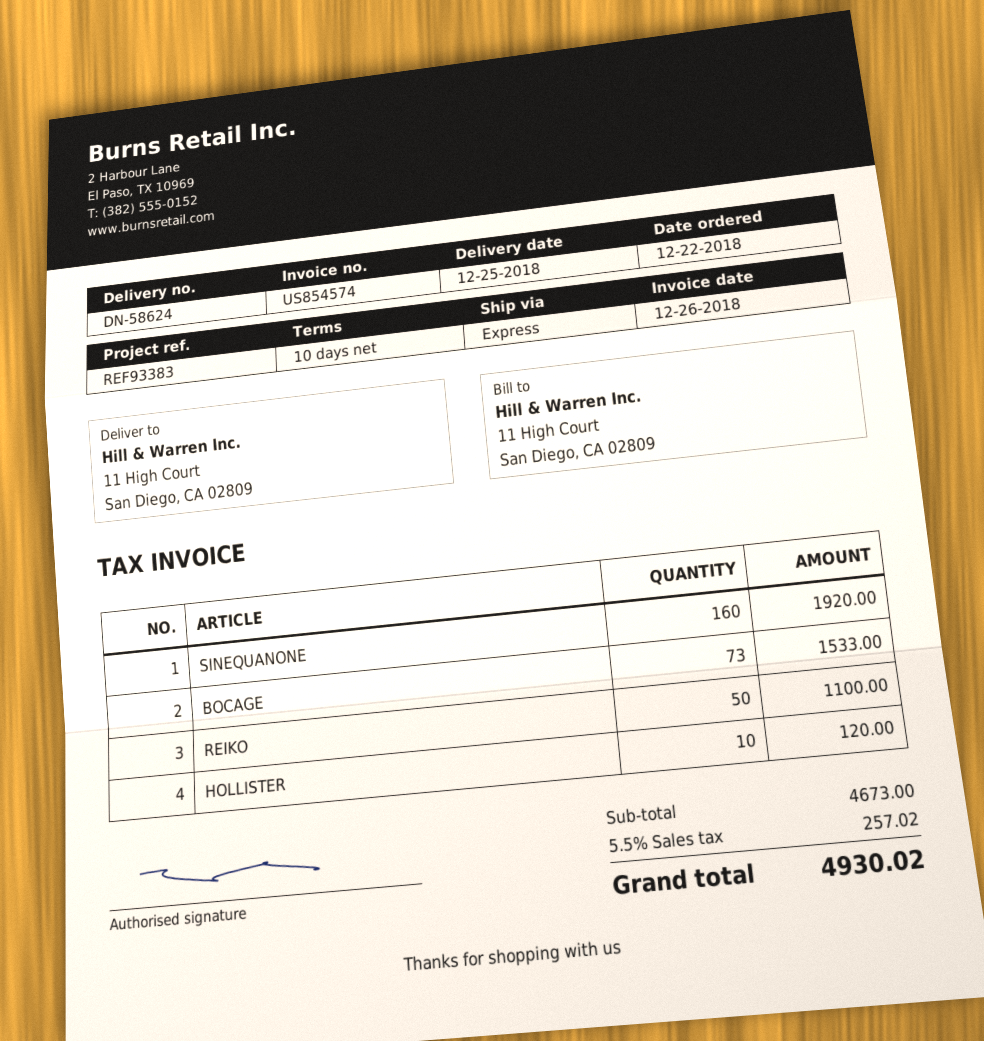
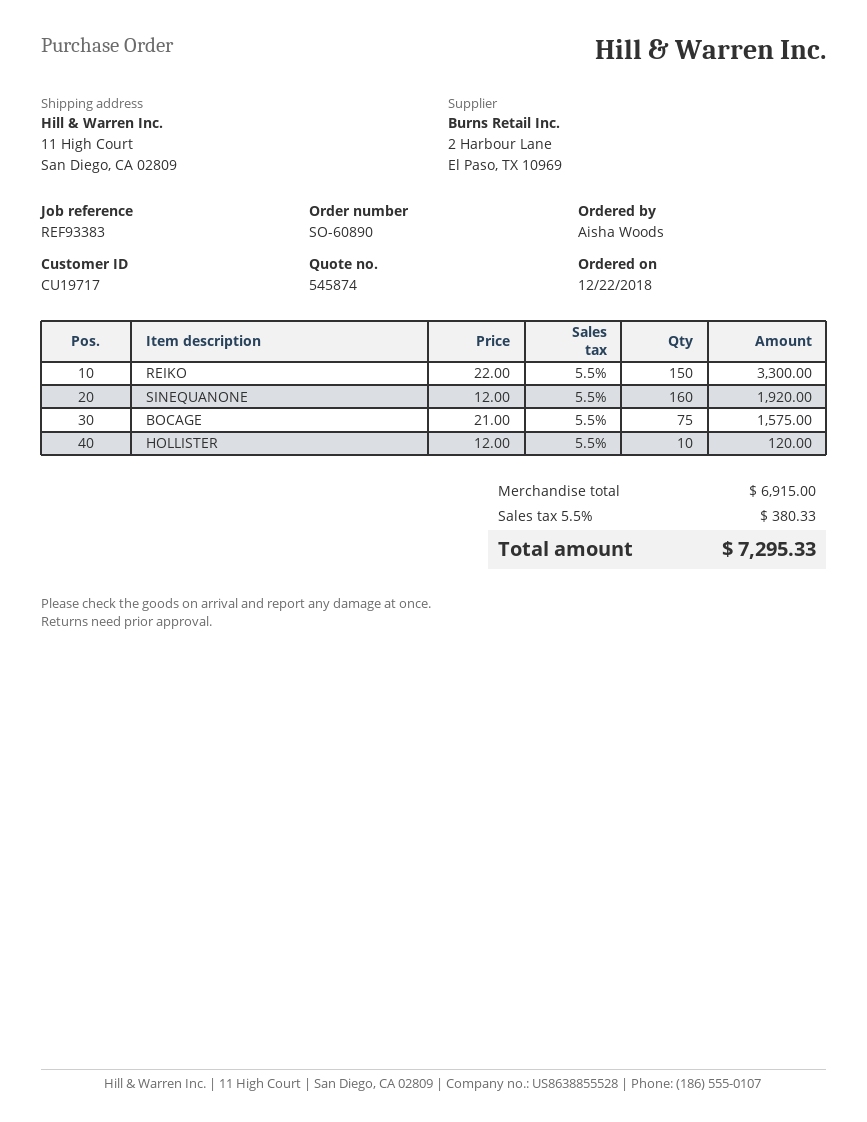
BOCAGE: 73 for 1533.00 -> 75 for 1575.00
REIKO: 50 for 1100.00 -> 150 for 3300.00
subtotal: 4673.00 -> 6915.00
tax: 5.5% = 257.02 -> 5.5% = 380.33
total: 4930.02 -> 7295.33

